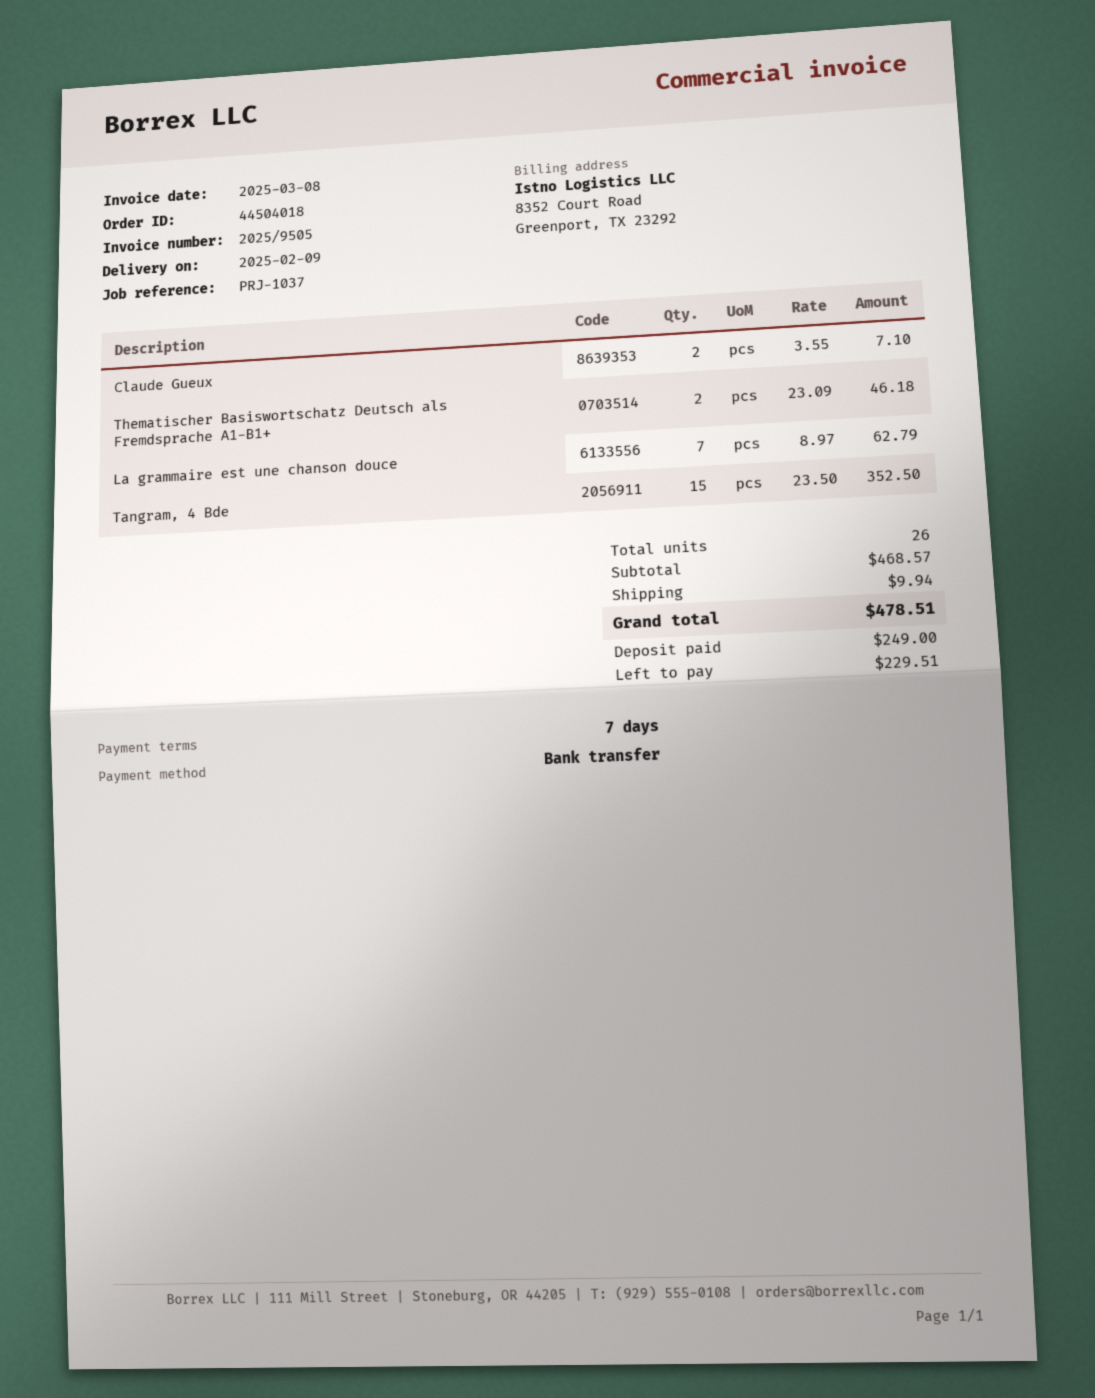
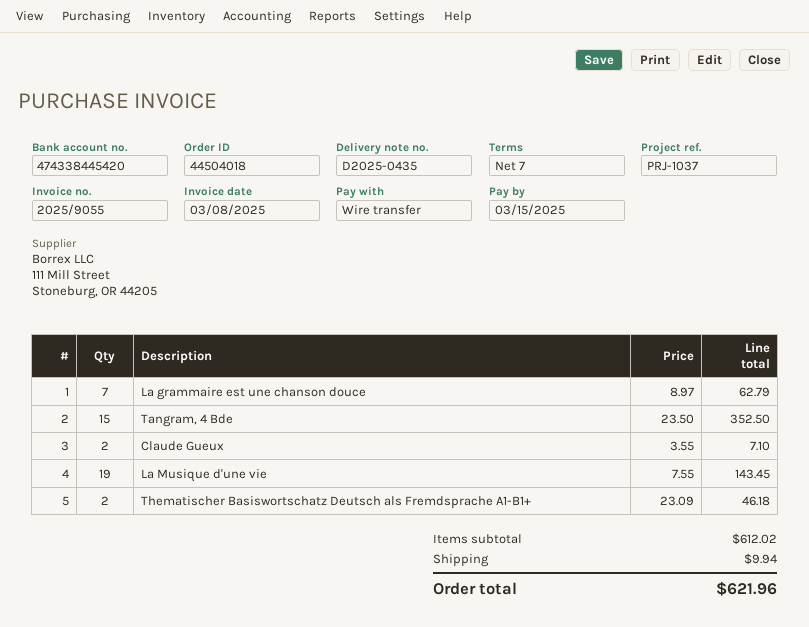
invoice number: 2025/9505 -> 2025/9055
La Musique d'une vie: none -> 19 x 7.55 = 143.45
subtotal: 468.57 -> 612.02
total: 478.51 -> 621.96

